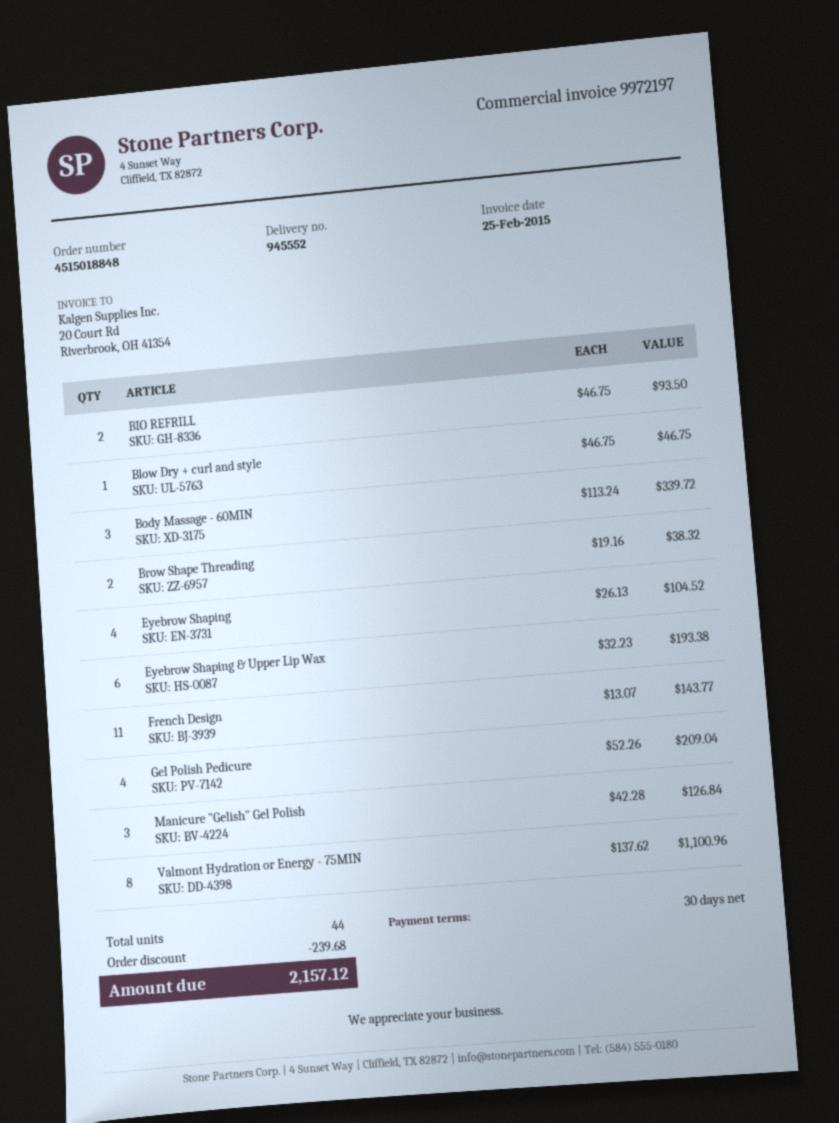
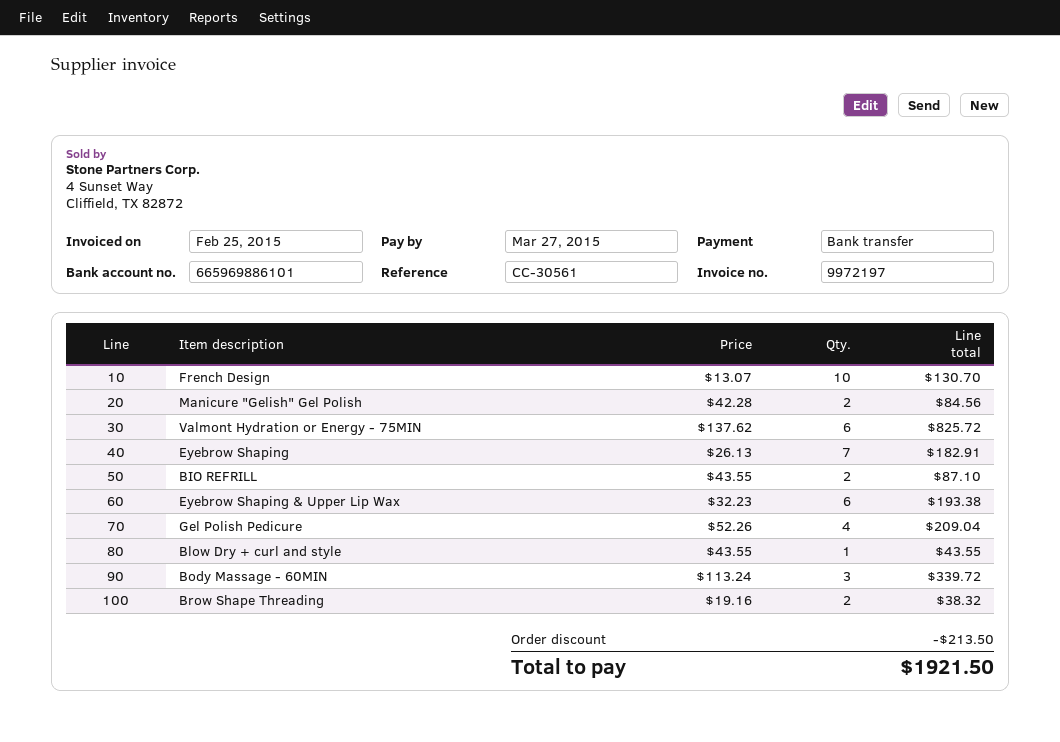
BIO REFRILL: 2 x 46.75 = 93.50 -> 2 x 43.55 = 87.10
Blow Dry + curl and style: 1 x 46.75 = 46.75 -> 1 x 43.55 = 43.55
Eyebrow Shaping: 4 x 26.13 = 104.52 -> 7 x 26.13 = 182.91
French Design: 11 x 13.07 = 143.77 -> 10 x 13.07 = 130.70
Manicure "Gelish" Gel Polish: 3 x 42.28 = 126.84 -> 2 x 42.28 = 84.56
Valmont Hydration or Energy - 75MIN: 8 x 137.62 = 1100.96 -> 6 x 137.62 = 825.72
discount: 239.68 -> 213.50
total: 2157.12 -> 1921.50

